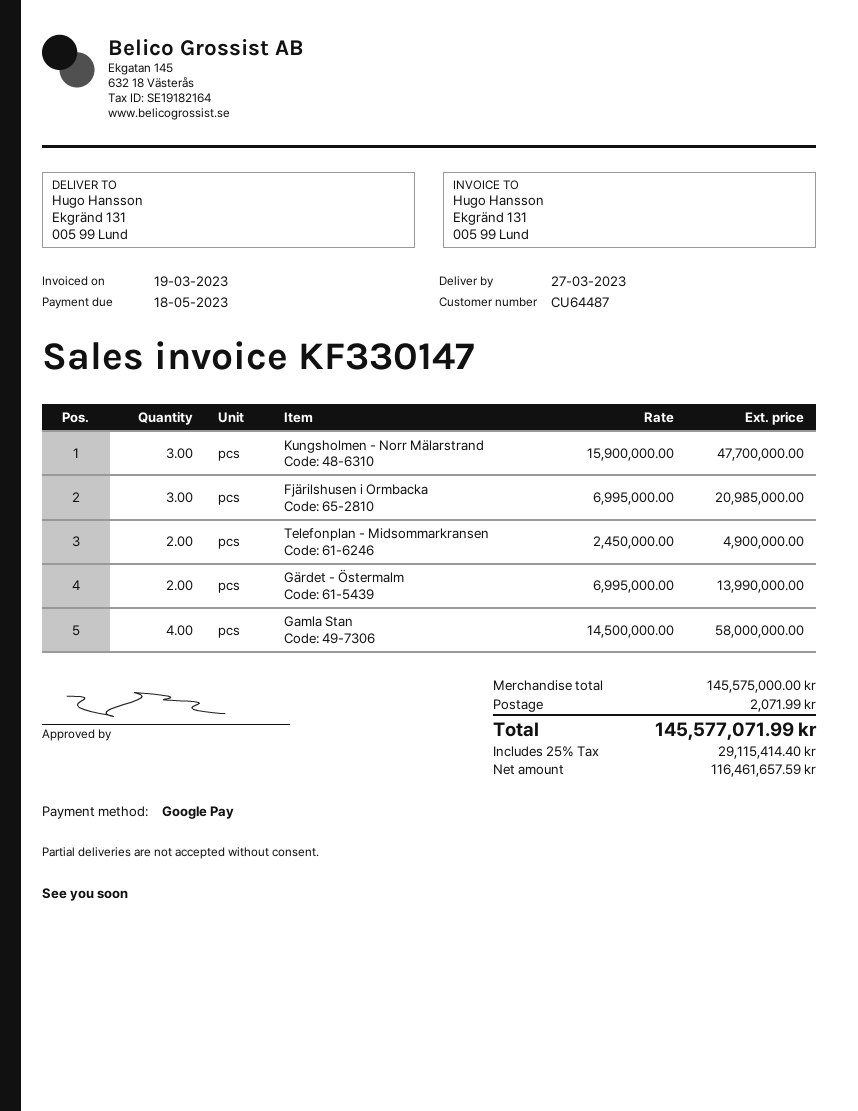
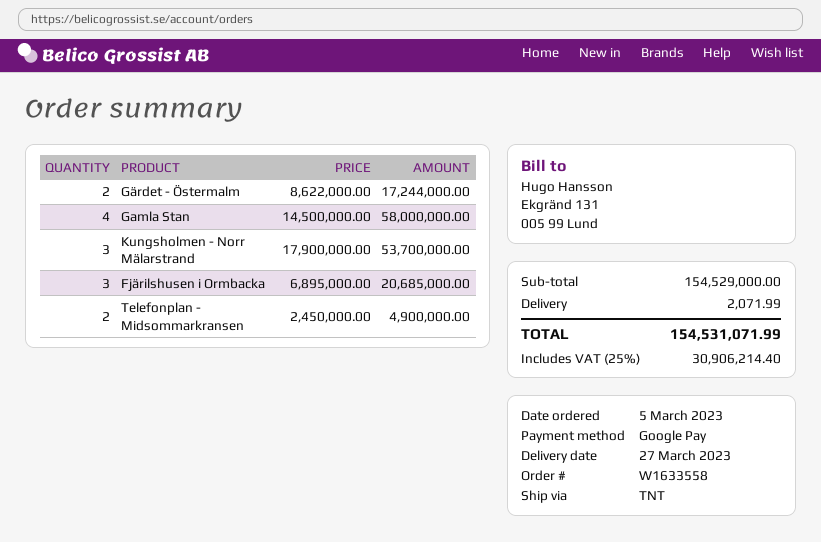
Kungsholmen - Norr Mälarstrand: 3 x 15900000.00 = 47700000.00 -> 3 x 17900000.00 = 53700000.00
Fjärilshusen i Ormbacka: 3 x 6995000.00 = 20985000.00 -> 3 x 6895000.00 = 20685000.00
Gärdet - Östermalm: 2 x 6995000.00 = 13990000.00 -> 2 x 8622000.00 = 17244000.00
subtotal: 145575000.00 -> 154529000.00
tax: 25% = 29115414.40 -> 25% = 30906214.40
total: 145577071.99 -> 154531071.99

